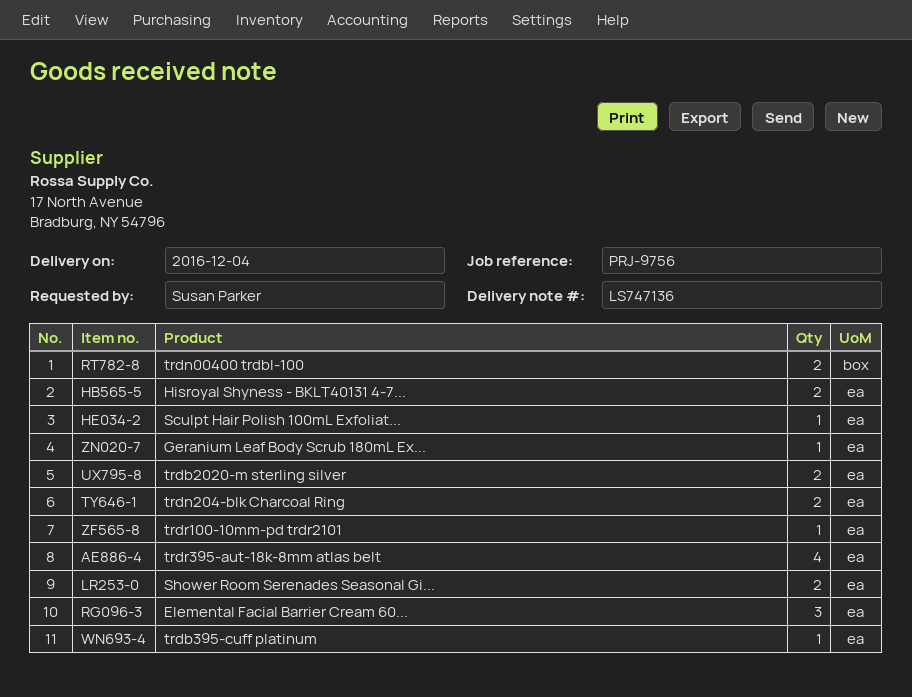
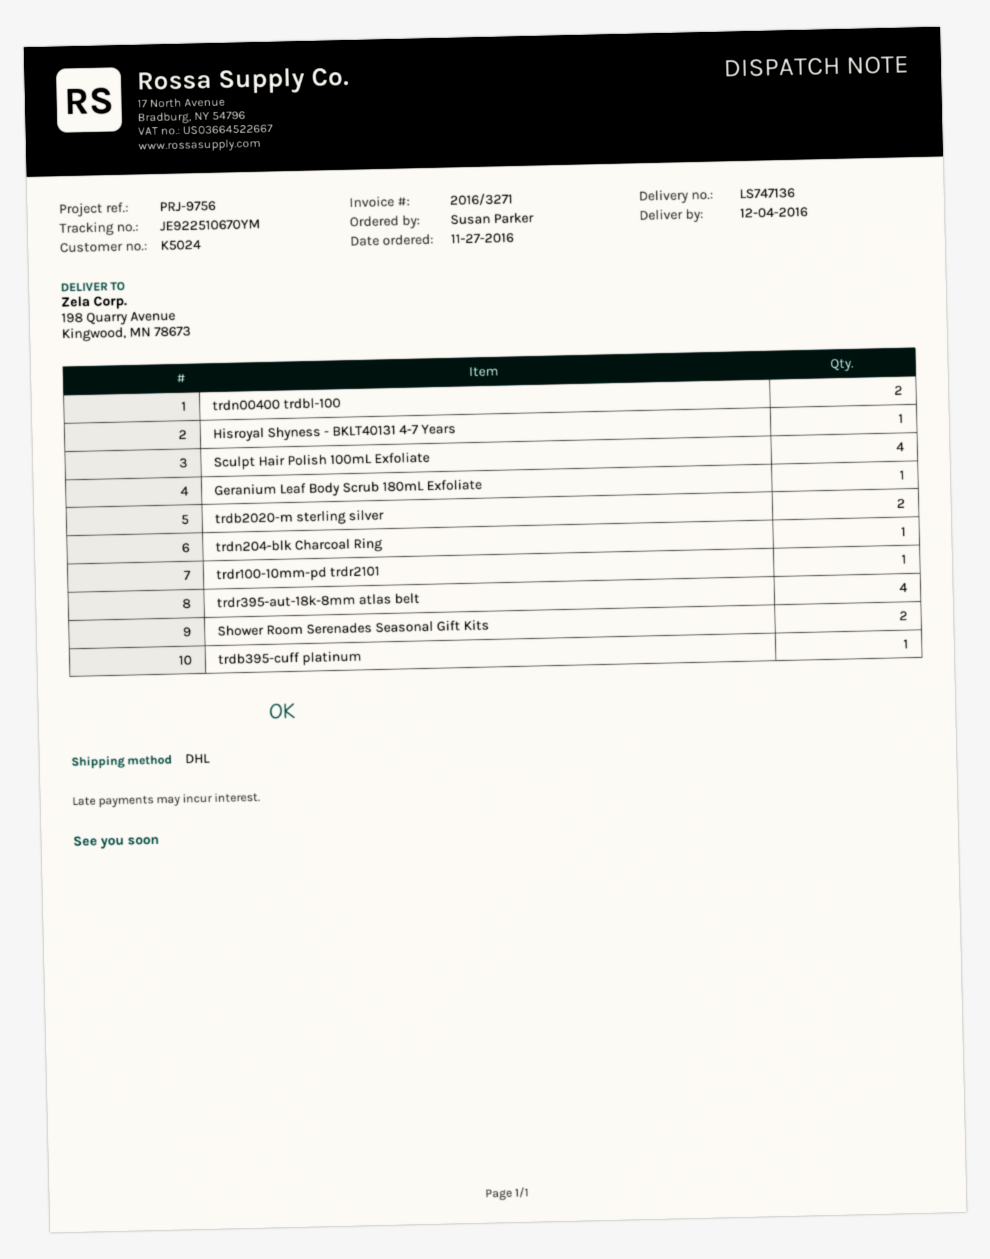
Hisroyal Shyness - BKLT40131 4-7...: 2 -> 1
Sculpt Hair Polish 100mL Exfoliat...: 1 -> 4
trdn204-blk Charcoal Ring: 2 -> 1
Elemental Facial Barrier Cream 60...: 3 -> none

